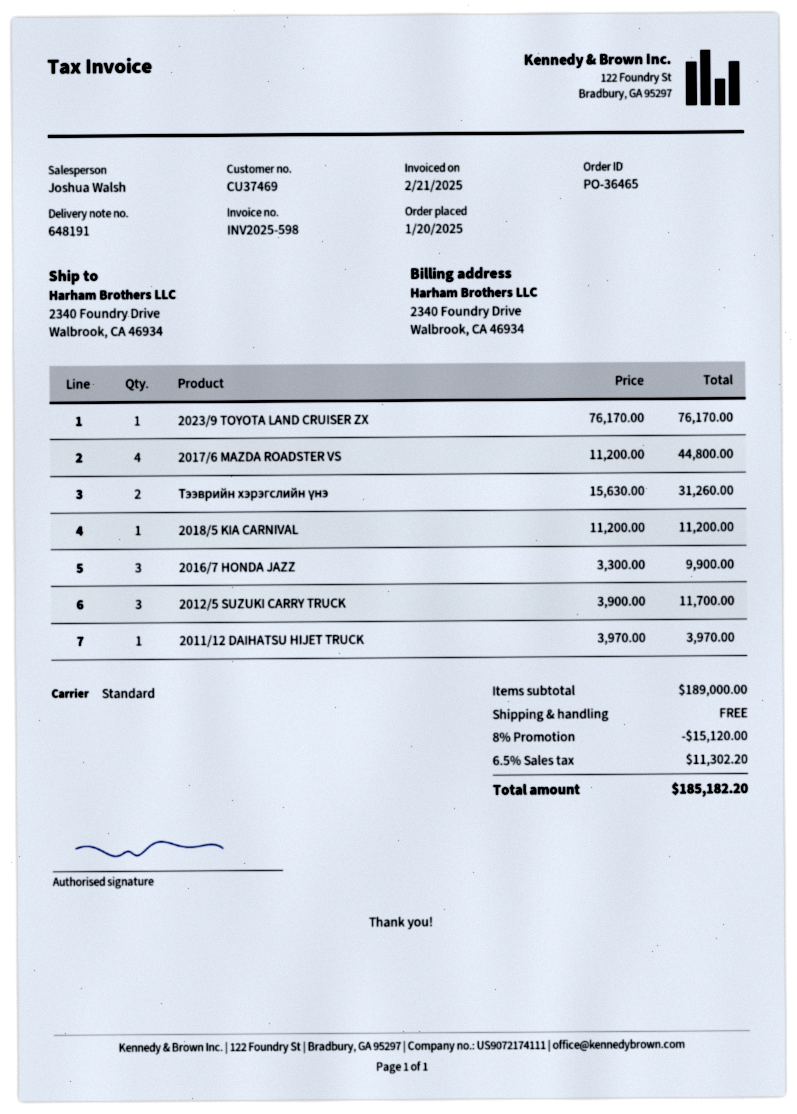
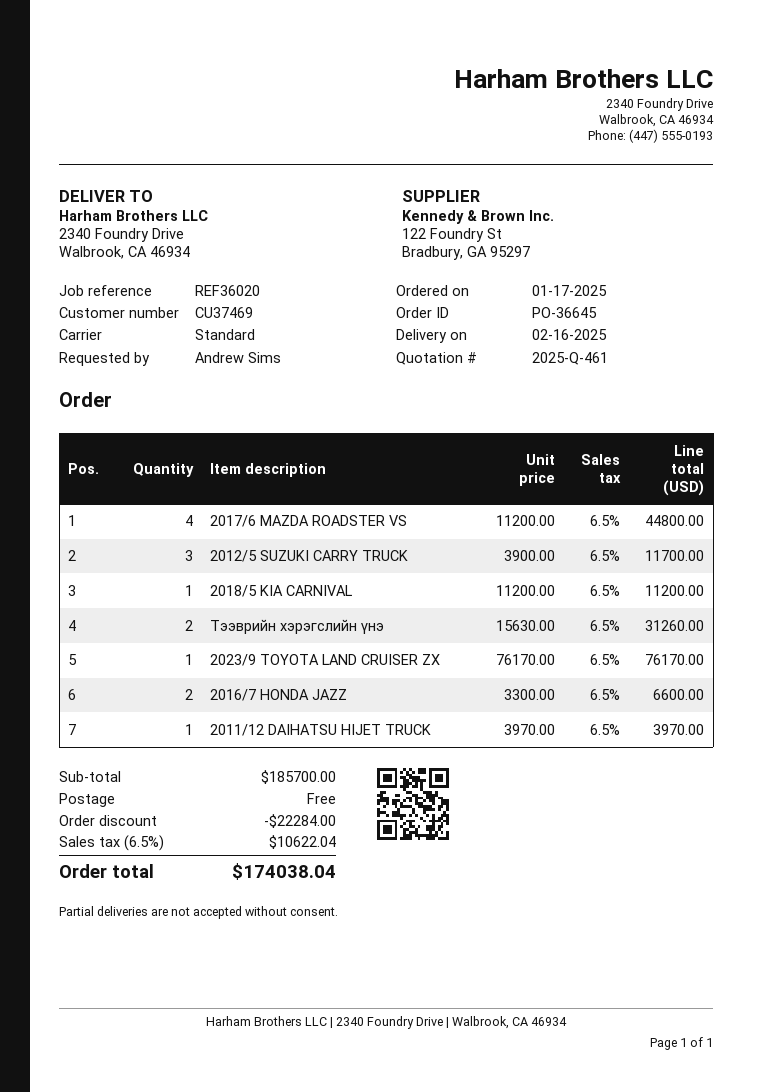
order number: PO-36465 -> PO-36645
order date: 2025-01-20 -> 2025-01-17
2016/7 HONDA JAZZ: 3 x 3300.00 = 9900.00 -> 2 x 3300.00 = 6600.00
subtotal: 189000.00 -> 185700.00
discount: 15120.00 -> 22284.00
tax: 6.5% = 11302.20 -> 6.5% = 10622.04
total: 185182.20 -> 174038.04

